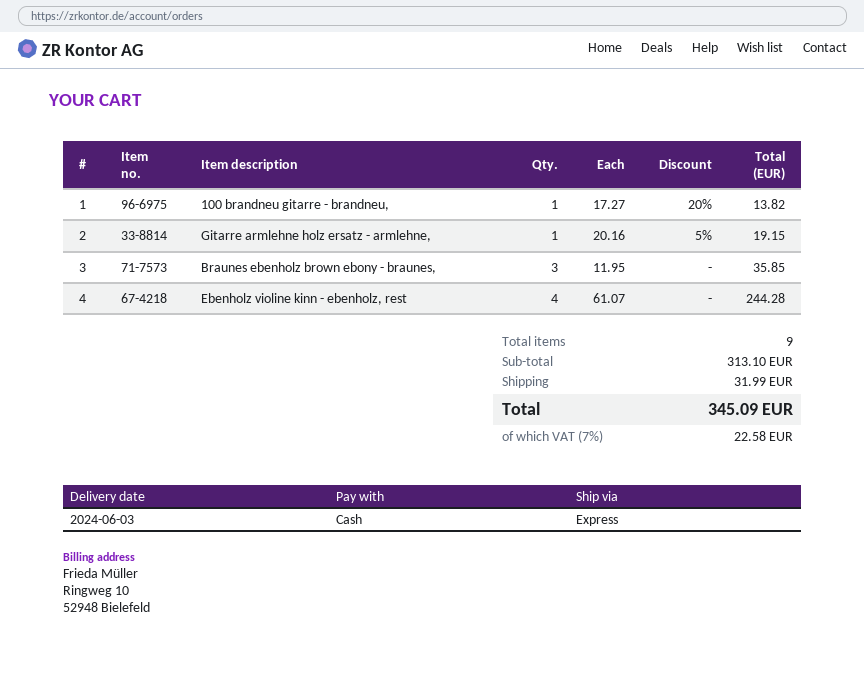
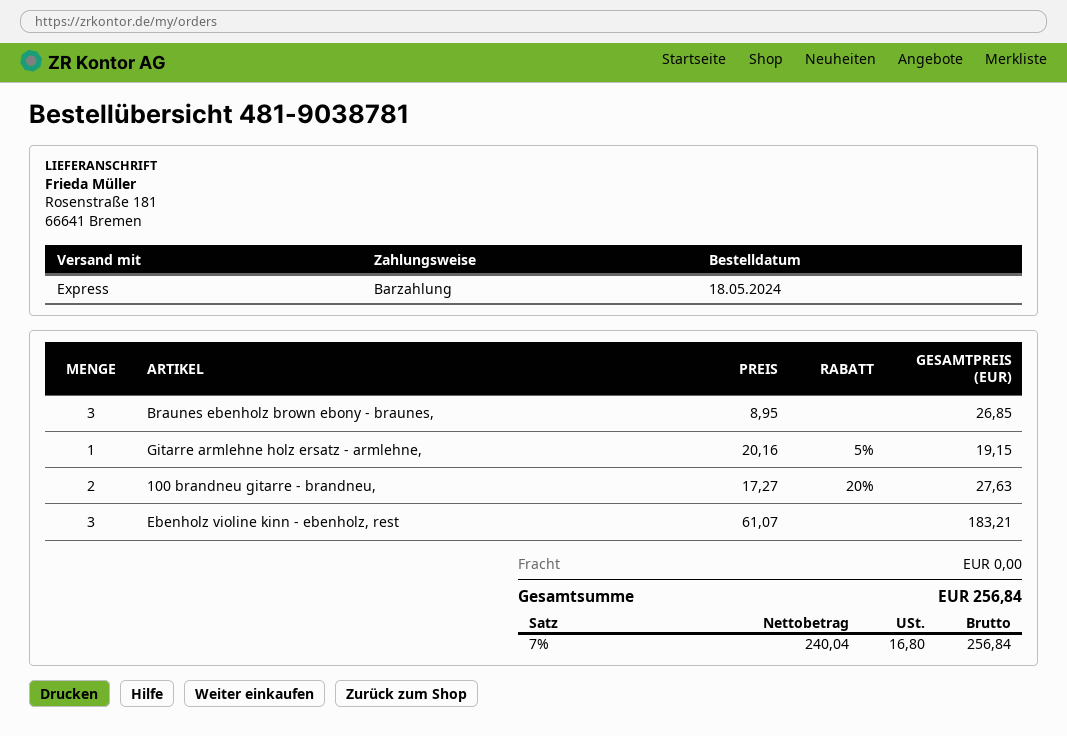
100 brandneu gitarre - brandneu,: 1 x 17.27 - 20% = 13.82 -> 2 x 17.27 - 20% = 27.63
Braunes ebenholz brown ebony - braunes,: 3 x 11.95 = 35.85 -> 3 x 8.95 = 26.85
Ebenholz violine kinn - ebenholz, rest: 4 x 61.07 = 244.28 -> 3 x 61.07 = 183.21
shipping: 31.99 -> 0.00
tax: 7% = 22.58 -> 7% = 16.80
total: 345.09 -> 256.84

